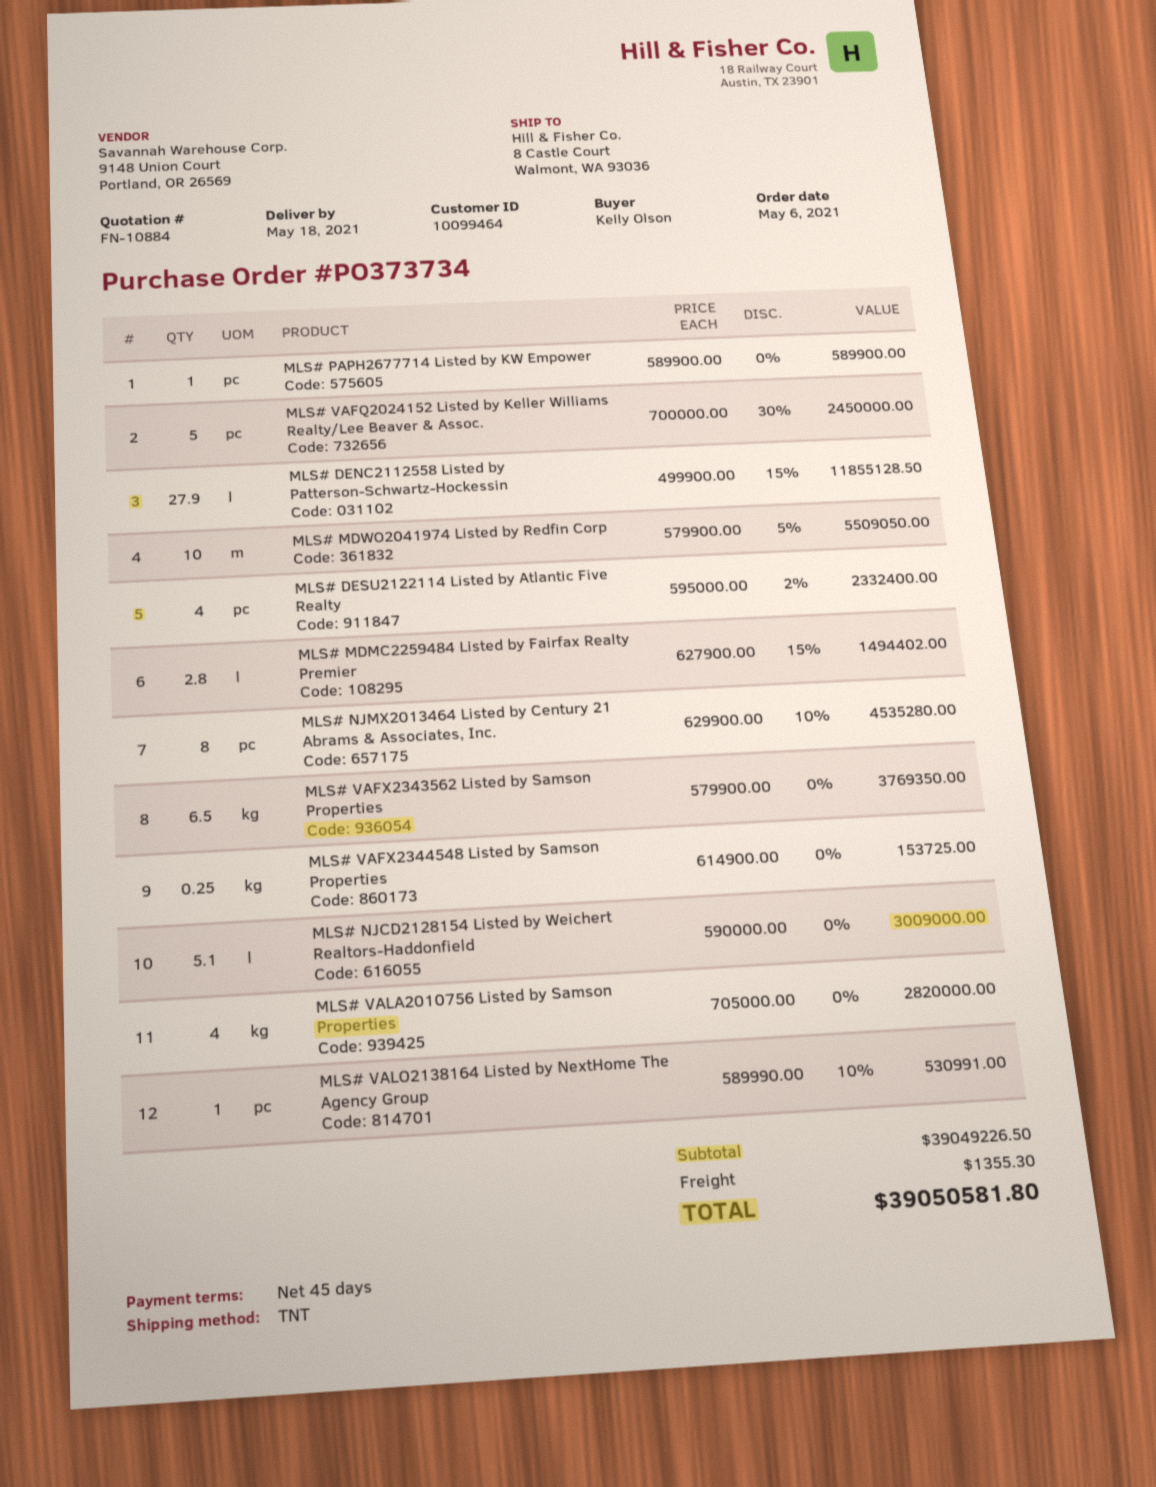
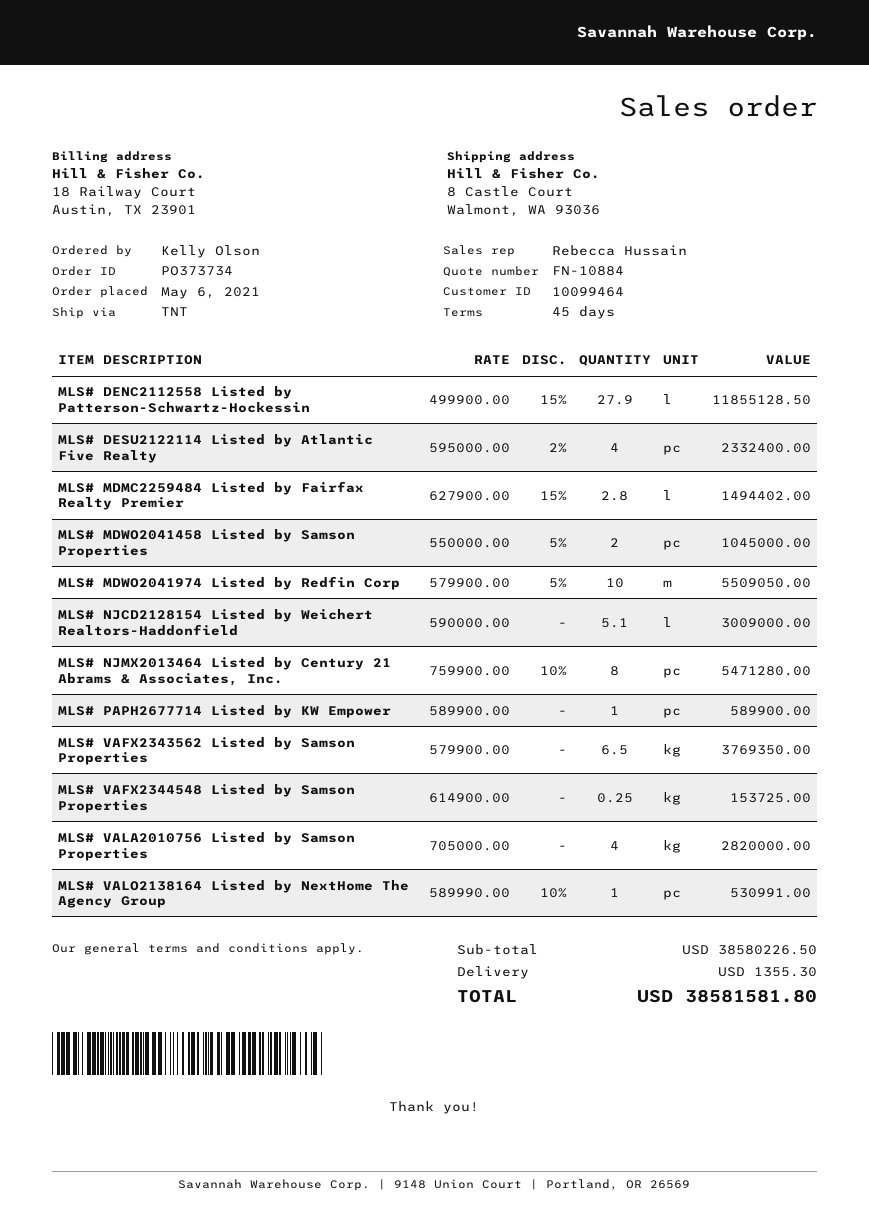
MLS# VAFQ2024152 Listed by Keller Williams Realty/Lee Beaver & Assoc.: 5 x 700000.00 - 30% = 2450000.00 -> none
MLS# NJMX2013464 Listed by Century 21 Abrams & Associates, Inc.: 8 x 629900.00 - 10% = 4535280.00 -> 8 x 759900.00 - 10% = 5471280.00
MLS# MDWO2041458 Listed by Samson Properties: none -> 2 x 550000.00 - 5% = 1045000.00
subtotal: 39049226.50 -> 38580226.50
total: 39050581.80 -> 38581581.80

